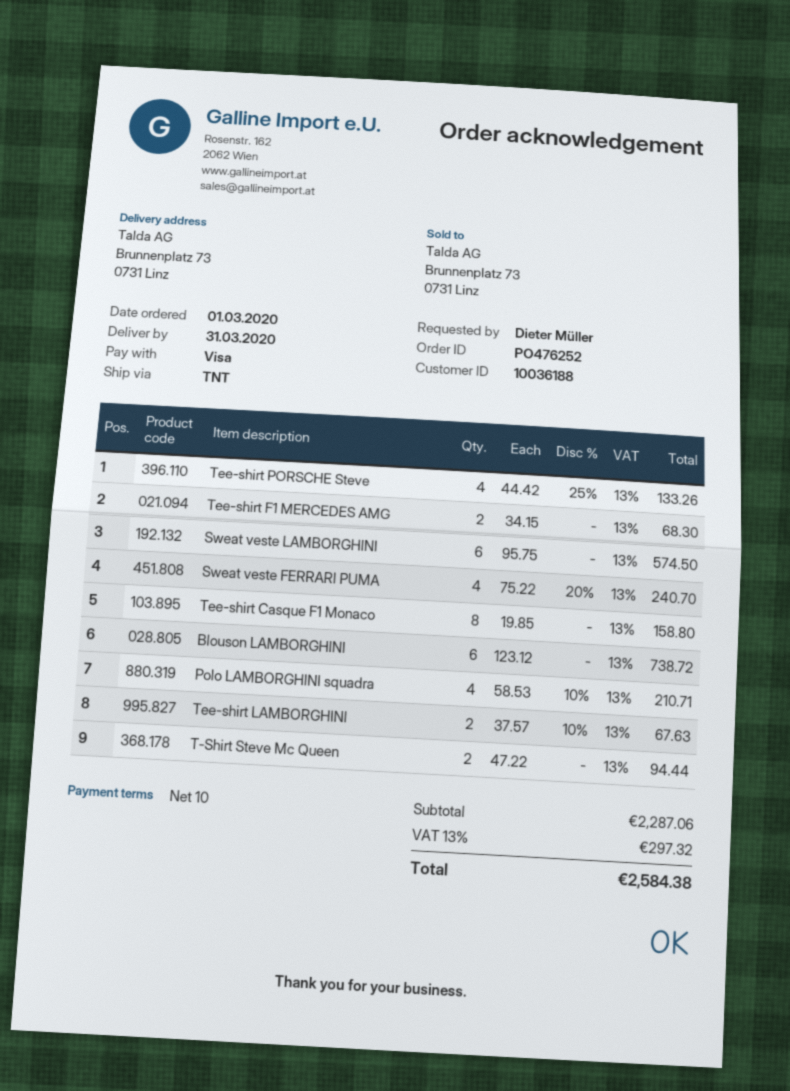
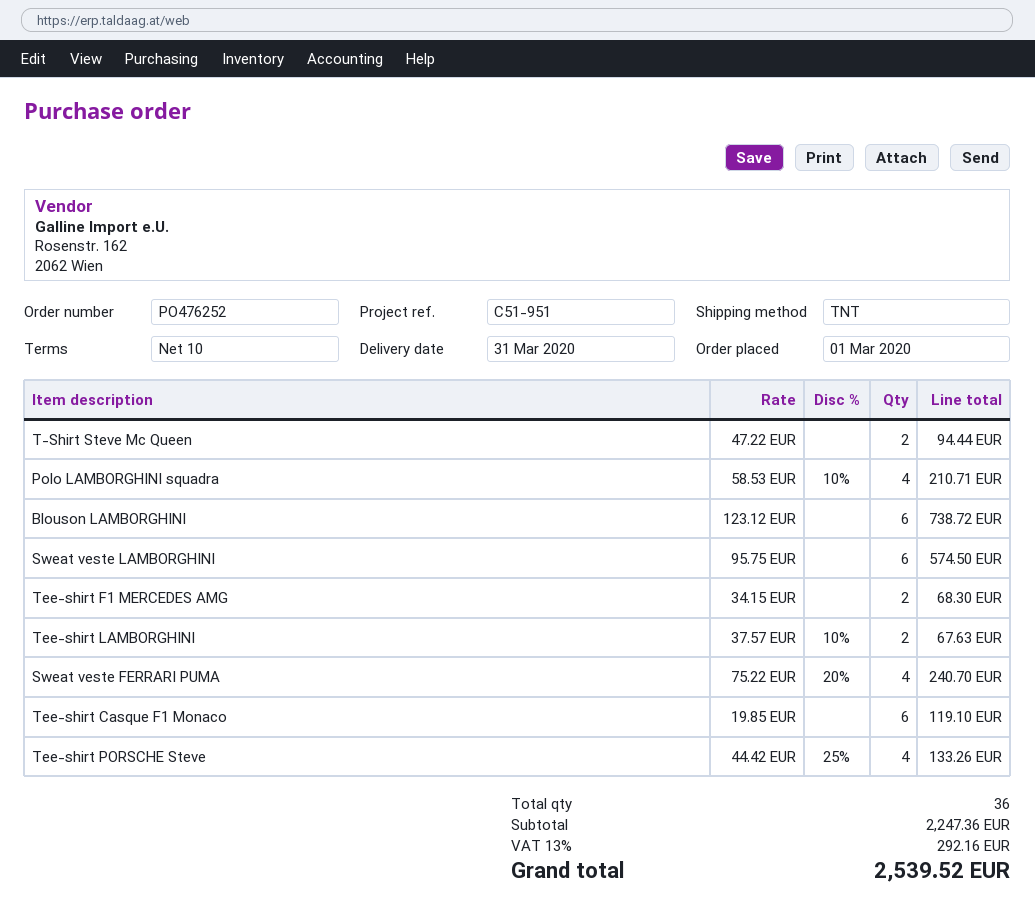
Tee-shirt Casque F1 Monaco: 8 x 19.85 = 158.80 -> 6 x 19.85 = 119.10
subtotal: 2287.06 -> 2247.36
tax: 13% = 297.32 -> 13% = 292.16
total: 2584.38 -> 2539.52

